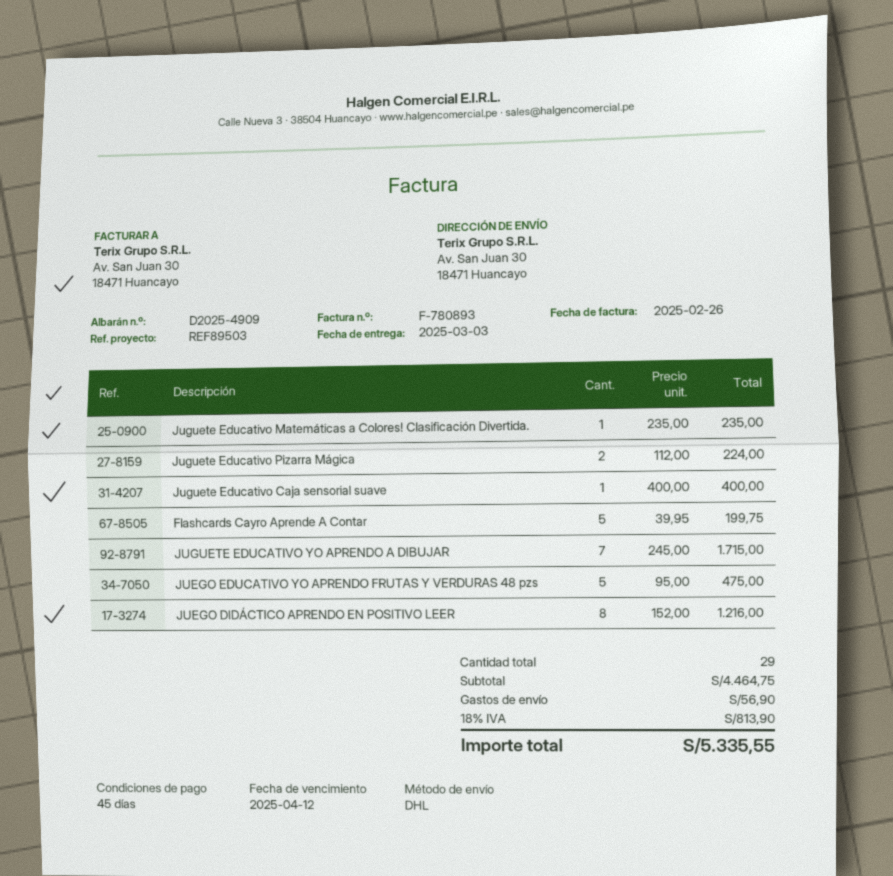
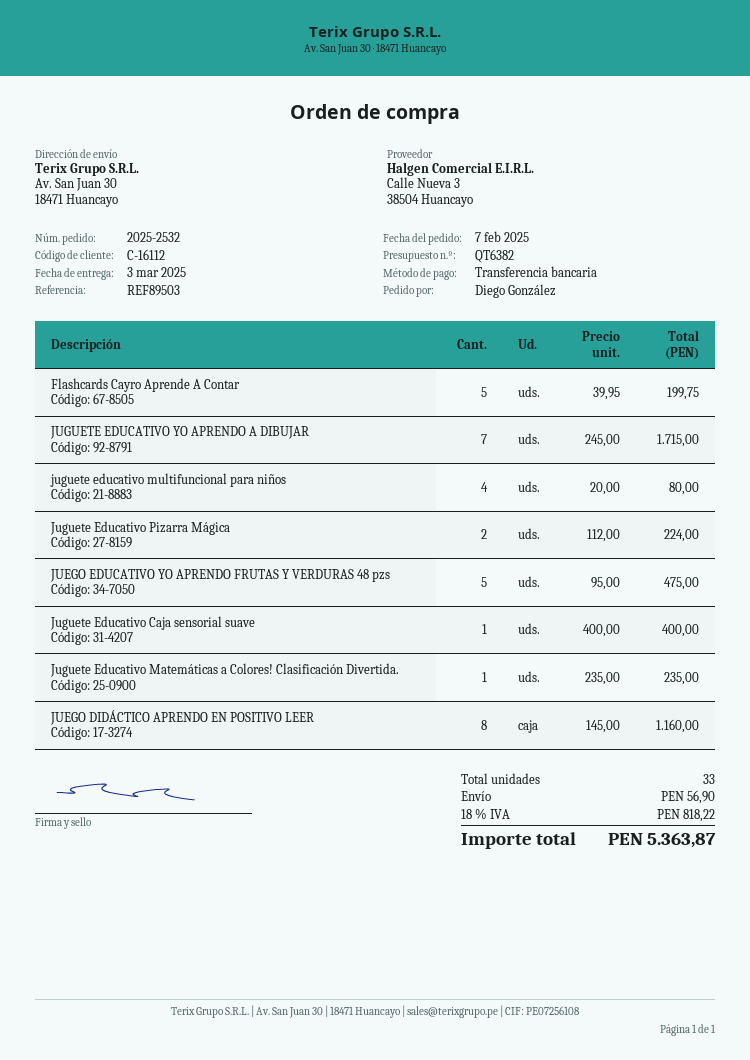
JUEGO DIDÁCTICO APRENDO EN POSITIVO LEER: 8 x 152.00 = 1216.00 -> 8 x 145.00 = 1160.00
juguete educativo multifuncional para niños: none -> 4 x 20.00 = 80.00
total quantity: 29 -> 33
tax: 18% = 813.90 -> 18% = 818.22
total: 5335.55 -> 5363.87

